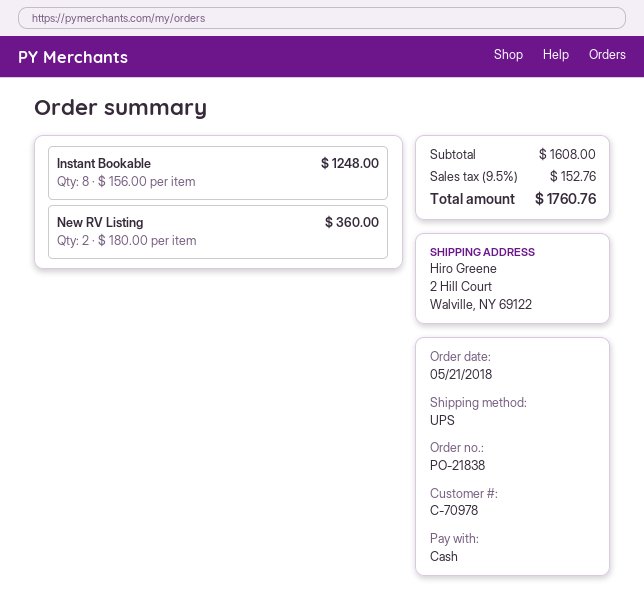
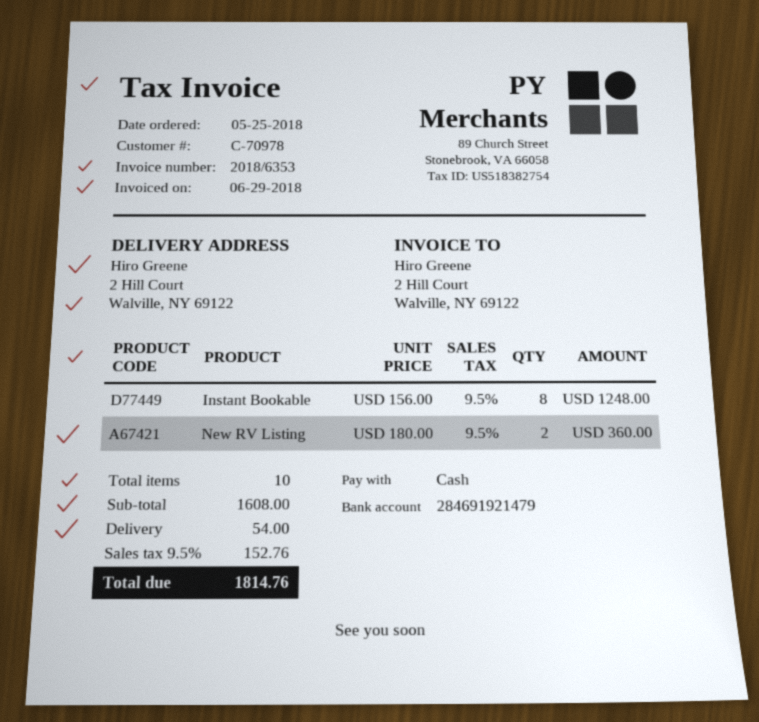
order date: 2018-05-21 -> 2018-05-25
shipping: none -> 54.00
total: 1760.76 -> 1814.76

